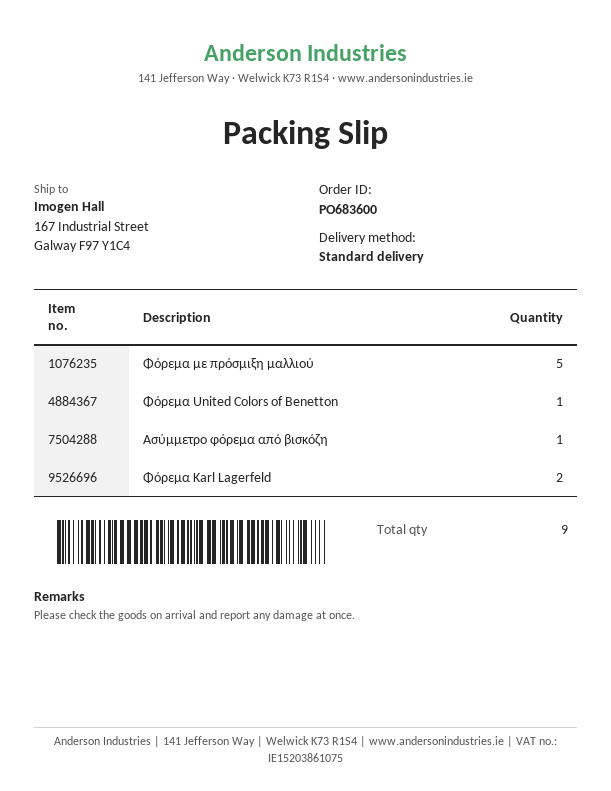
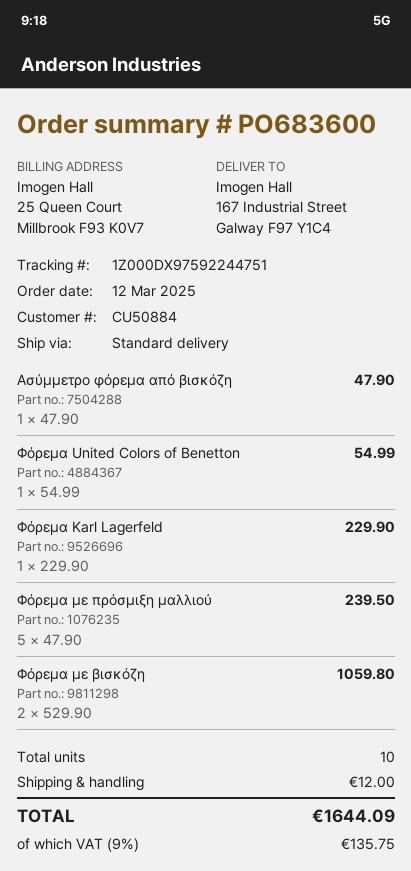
Φόρεμα Karl Lagerfeld: 2 -> 1
Φόρεμα με βισκόζη: none -> 2
total quantity: 9 -> 10

